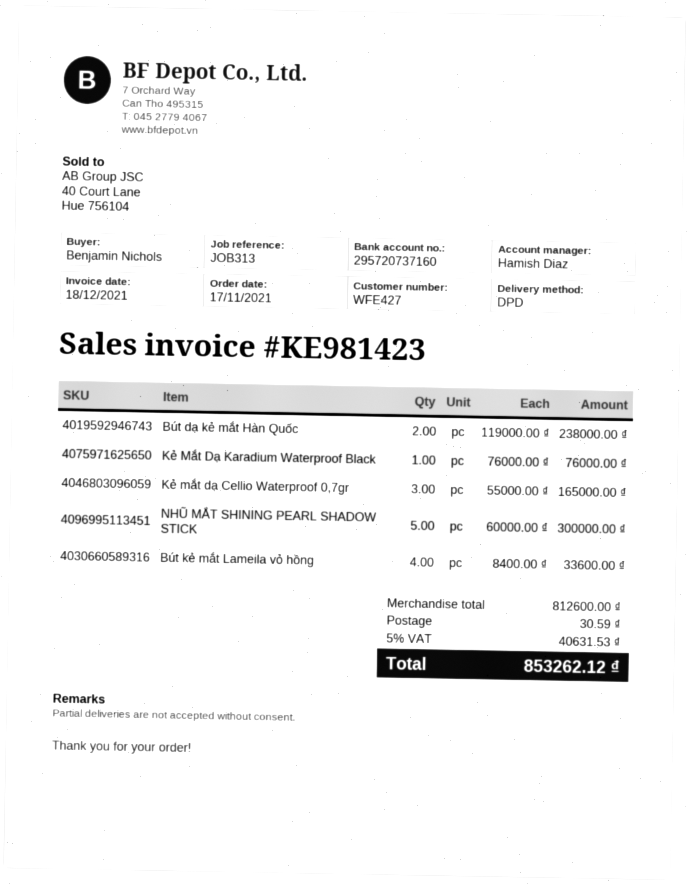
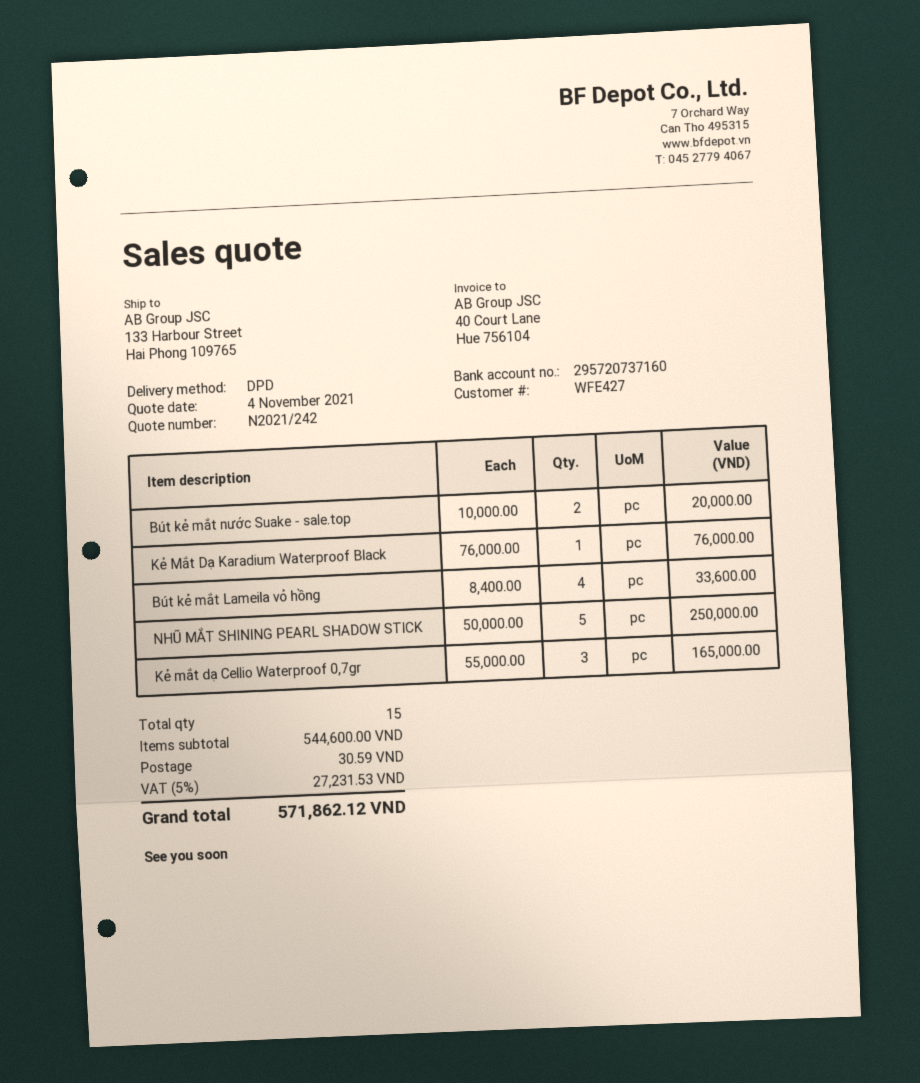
Bút dạ kẻ mắt Hàn Quốc: 2 x 119000.00 = 238000.00 -> none
NHŨ MẮT SHINING PEARL SHADOW STICK: 5 x 60000.00 = 300000.00 -> 5 x 50000.00 = 250000.00
Bút kẻ mắt nước Suake - sale.top: none -> 2 x 10000.00 = 20000.00
subtotal: 812600.00 -> 544600.00
tax: 5% = 40631.53 -> 5% = 27231.53
total: 853262.12 -> 571862.12

